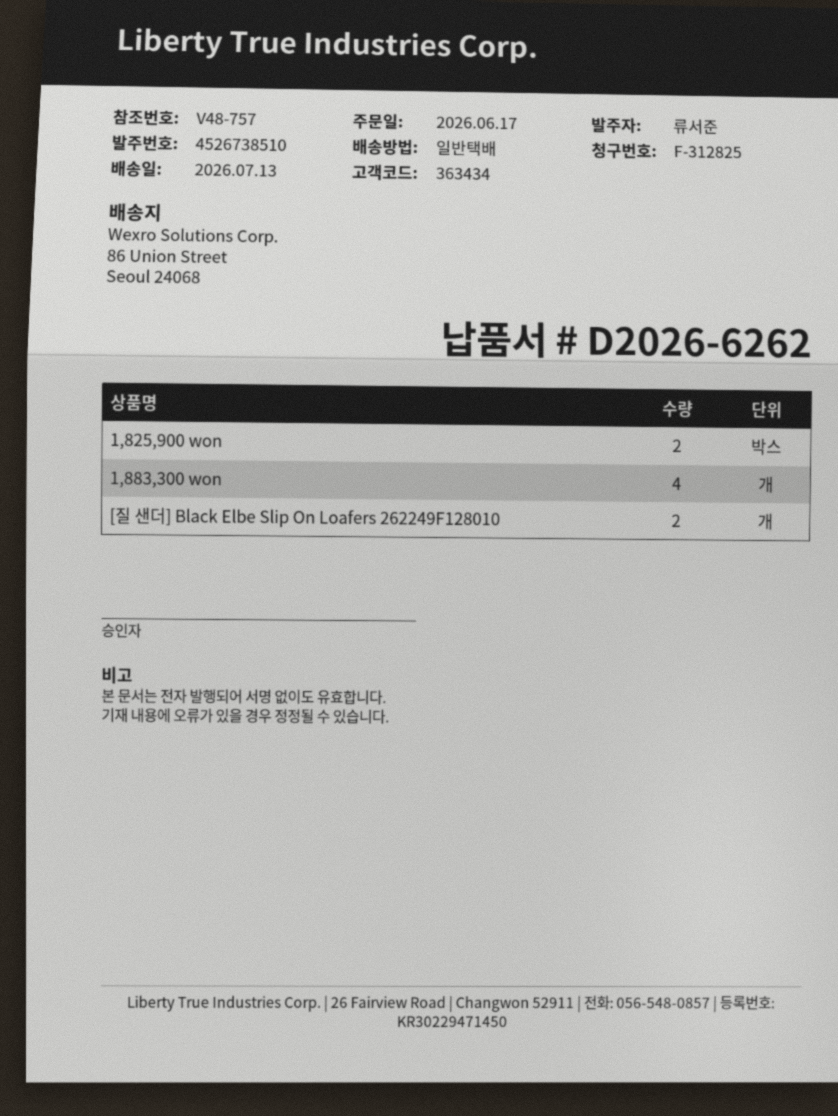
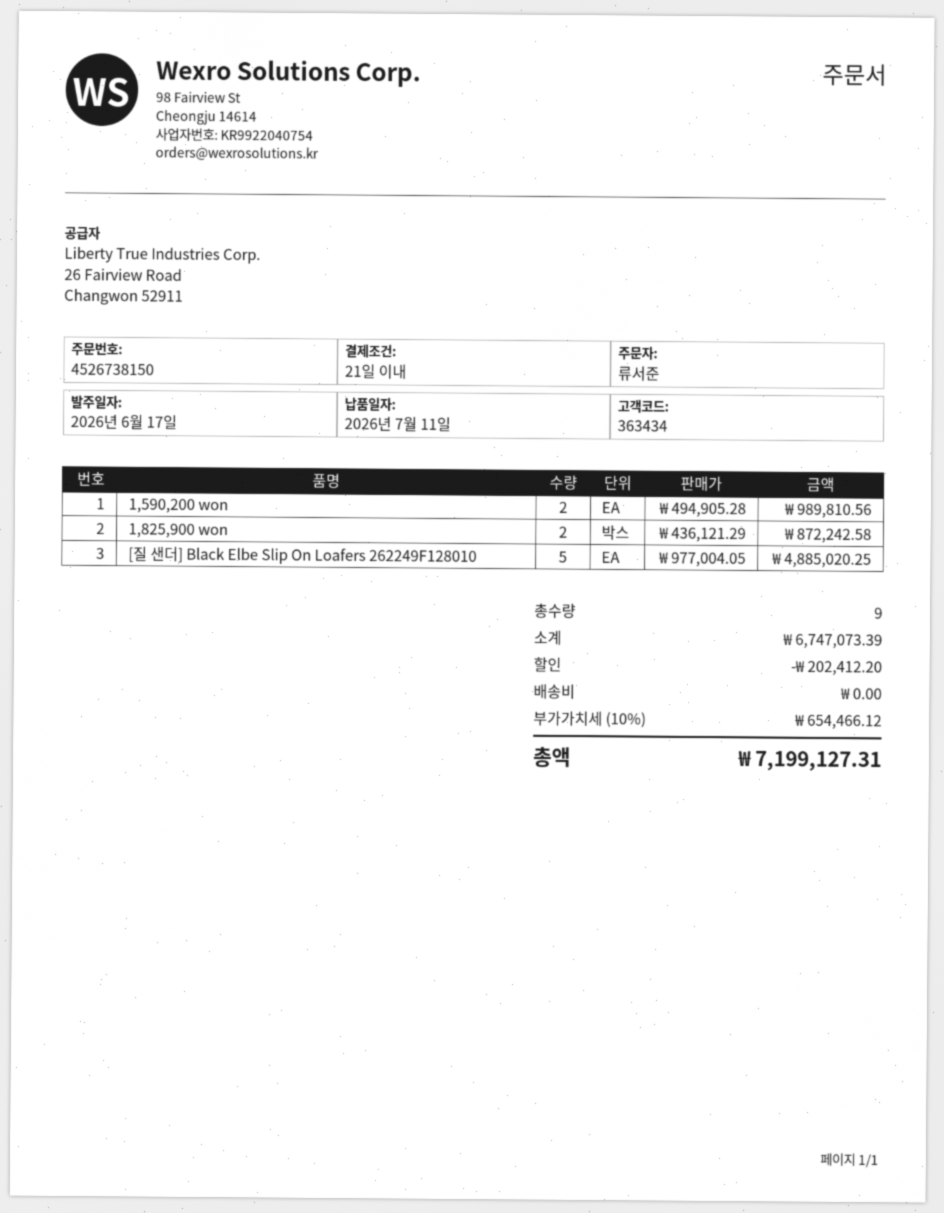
order number: 4526738510 -> 4526738150
delivery date: 2026-07-13 -> 2026-07-11
1,883,300 won: 4 -> none
[질 샌더] Black Elbe Slip On Loafers 262249F128010: 2 -> 5
1,590,200 won: none -> 2

